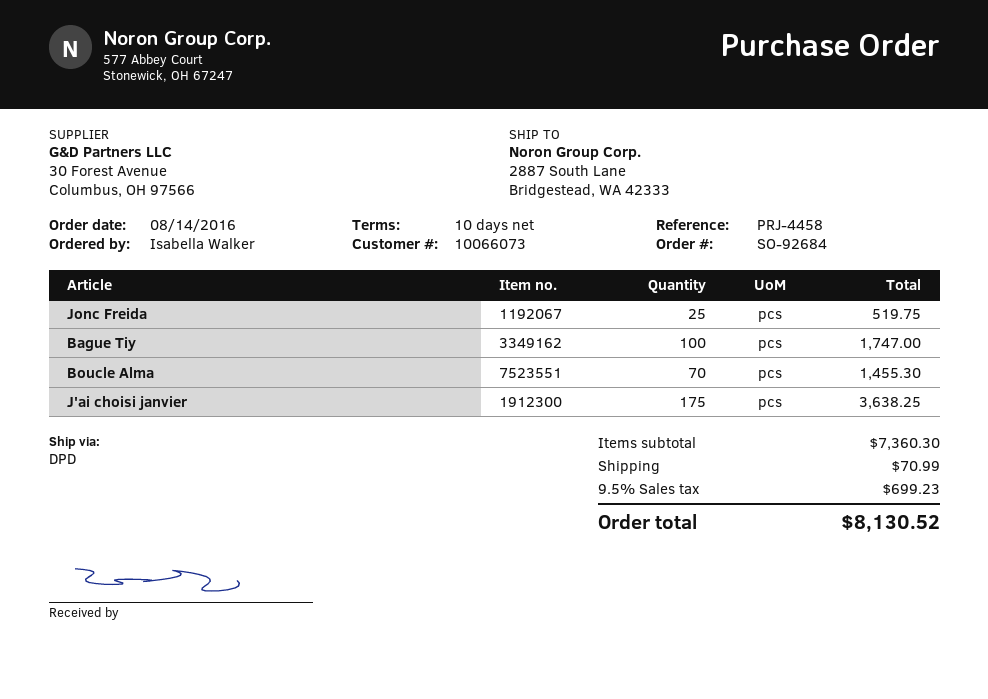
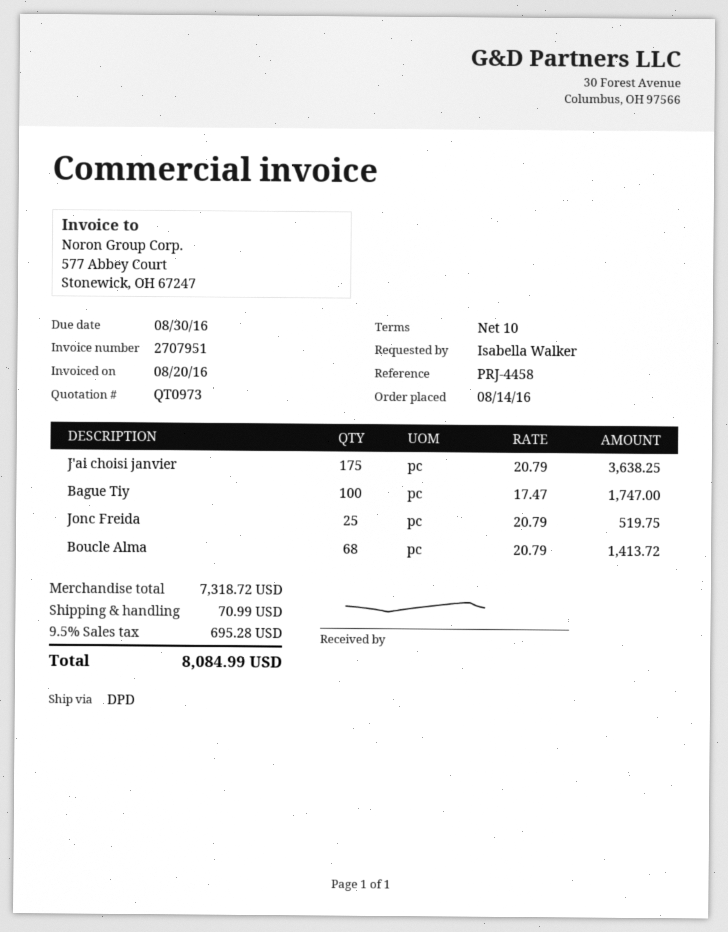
Boucle Alma: 70 for 1455.30 -> 68 for 1413.72
subtotal: 7360.30 -> 7318.72
tax: 9.5% = 699.23 -> 9.5% = 695.28
total: 8130.52 -> 8084.99

